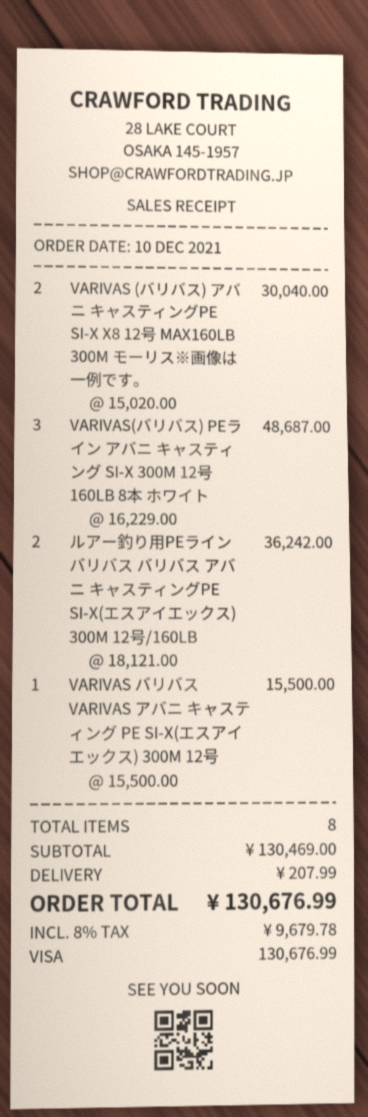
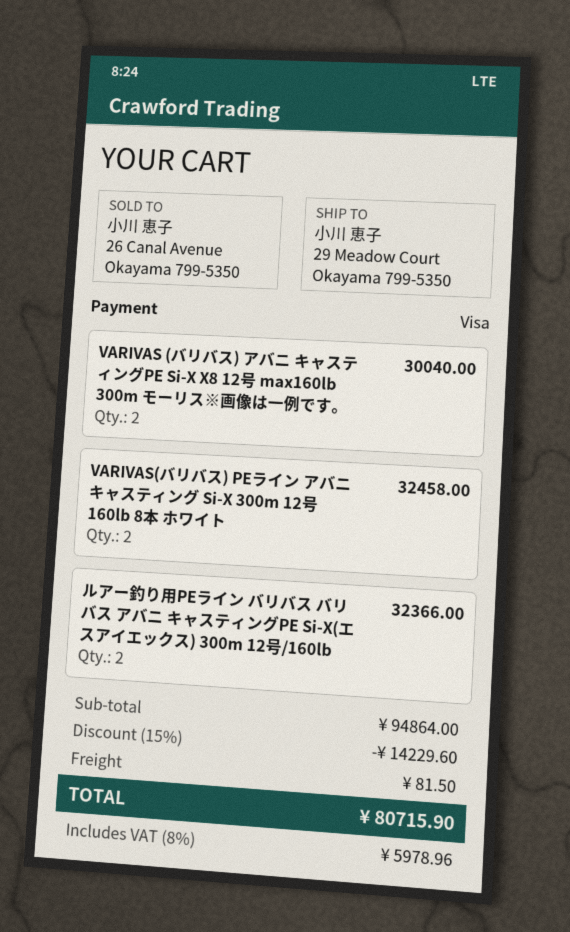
VARIVAS(バリバス) PEライン アバニ キャスティング SI-X 300M 12号 160LB 8本 ホワイト: 3 for 48687.00 -> 2 for 32458.00
ルアー釣り用PEライン バリバス バリバス アバニ キャスティングPE SI-X(エスアイエックス) 300M 12号/160LB: 2 for 36242.00 -> 2 for 32366.00
VARIVAS バリバス VARIVAS アバニ キャスティング PE SI-X(エスアイエックス) 300M 12号: 1 for 15500.00 -> none
subtotal: 130469.00 -> 94864.00
discount: none -> 15% = 14229.60
shipping: 207.99 -> 81.50
tax: 8% = 9679.78 -> 8% = 5978.96
total: 130676.99 -> 80715.90

